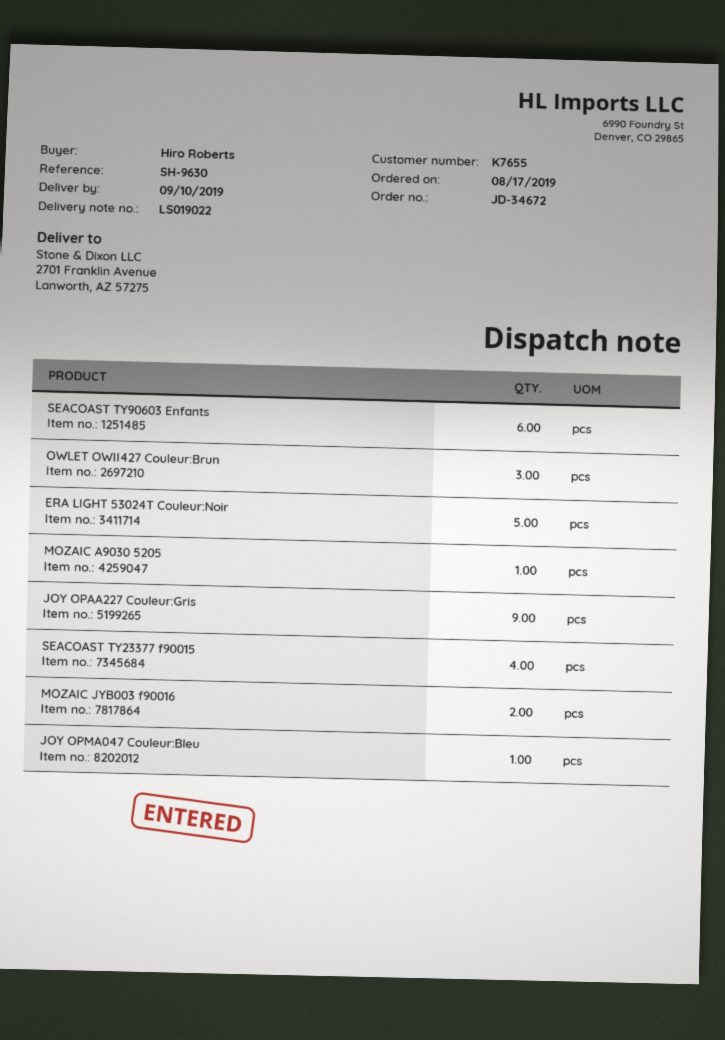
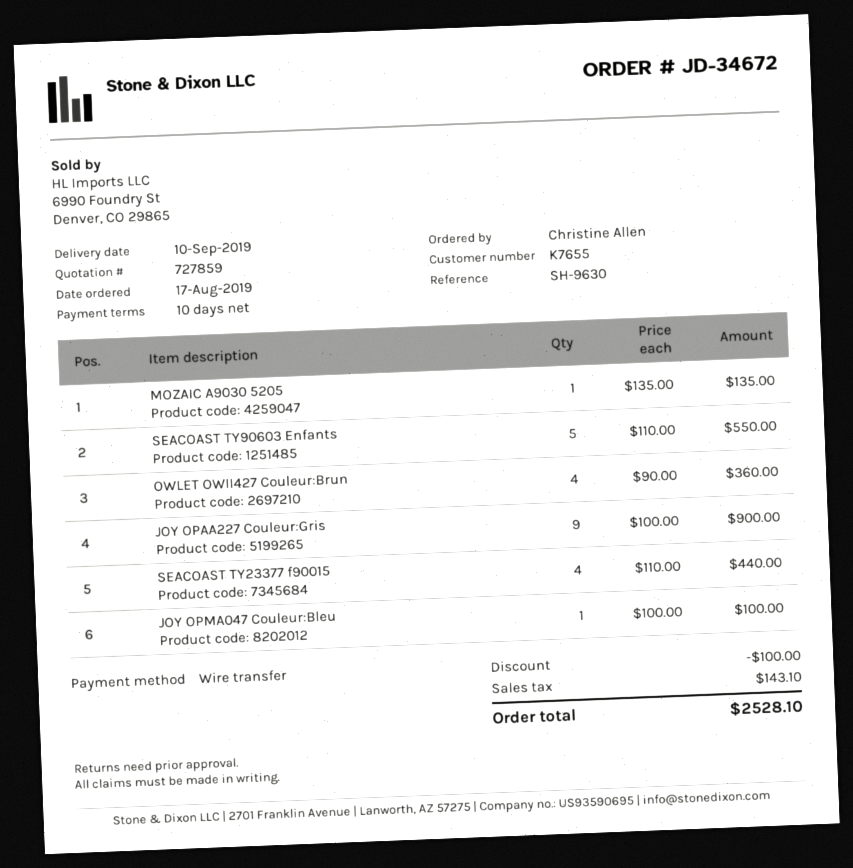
ordered by: Hiro Roberts -> Christine Allen
SEACOAST TY90603 Enfants: 6 -> 5
OWLET OWII427 Couleur:Brun: 3 -> 4
ERA LIGHT 53024T Couleur:Noir: 5 -> none
MOZAIC JYB003 f90016: 2 -> none

